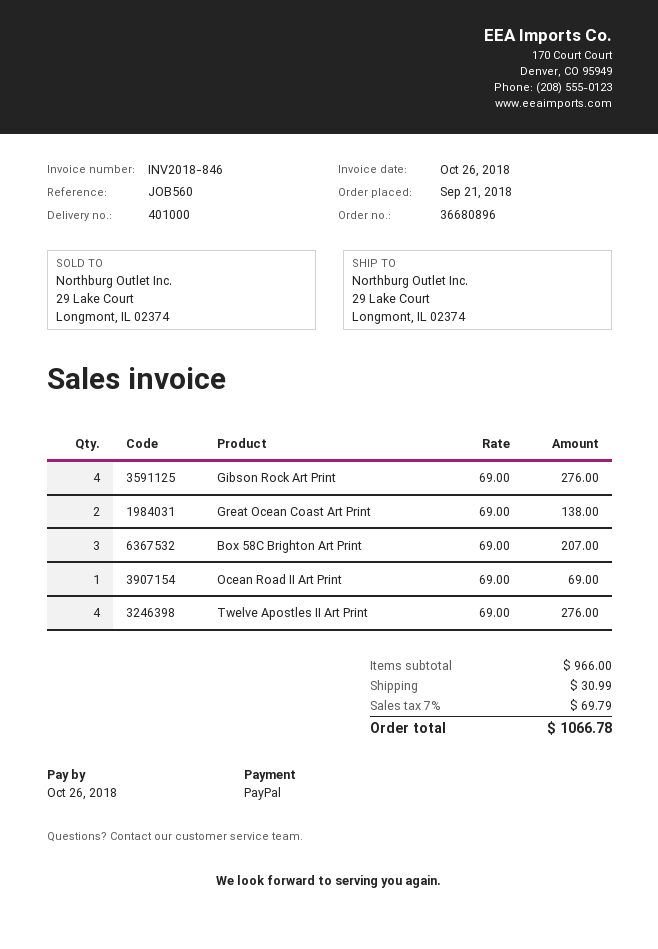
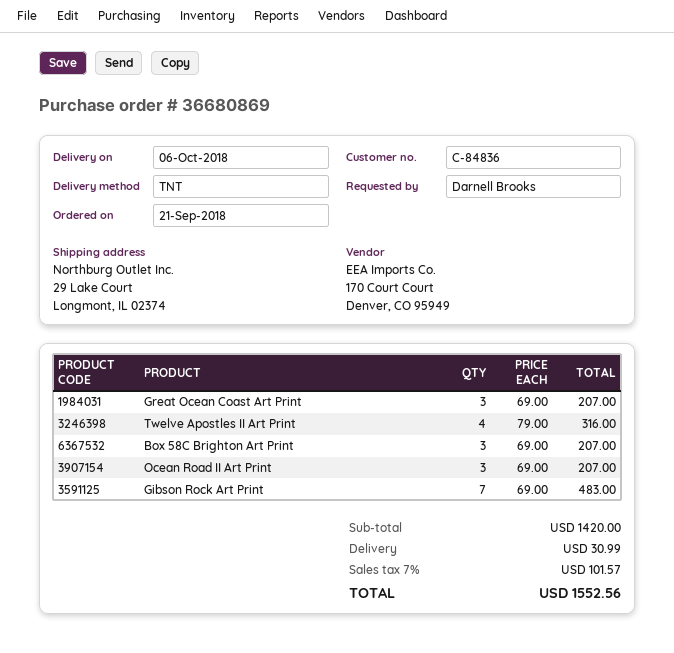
order number: 36680896 -> 36680869
Gibson Rock Art Print: 4 x 69.00 = 276.00 -> 7 x 69.00 = 483.00
Great Ocean Coast Art Print: 2 x 69.00 = 138.00 -> 3 x 69.00 = 207.00
Ocean Road II Art Print: 1 x 69.00 = 69.00 -> 3 x 69.00 = 207.00
Twelve Apostles II Art Print: 4 x 69.00 = 276.00 -> 4 x 79.00 = 316.00
subtotal: 966.00 -> 1420.00
tax: 7% = 69.79 -> 7% = 101.57
total: 1066.78 -> 1552.56

